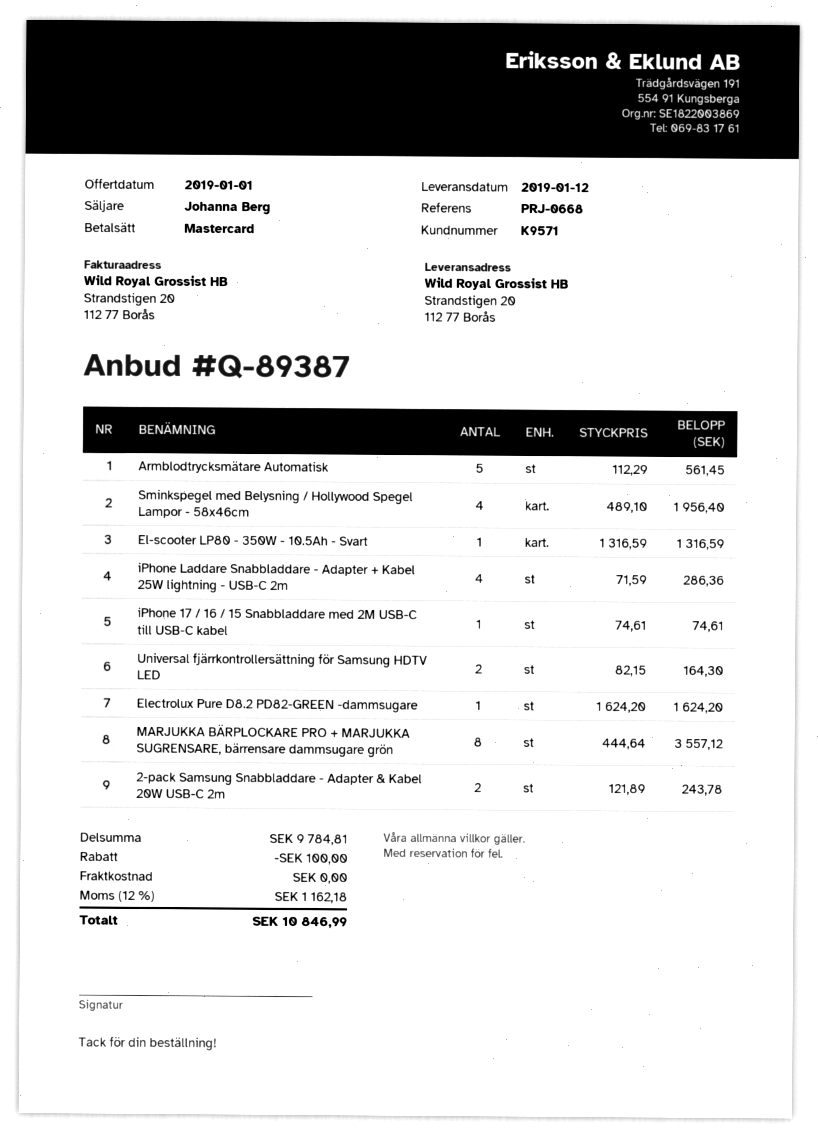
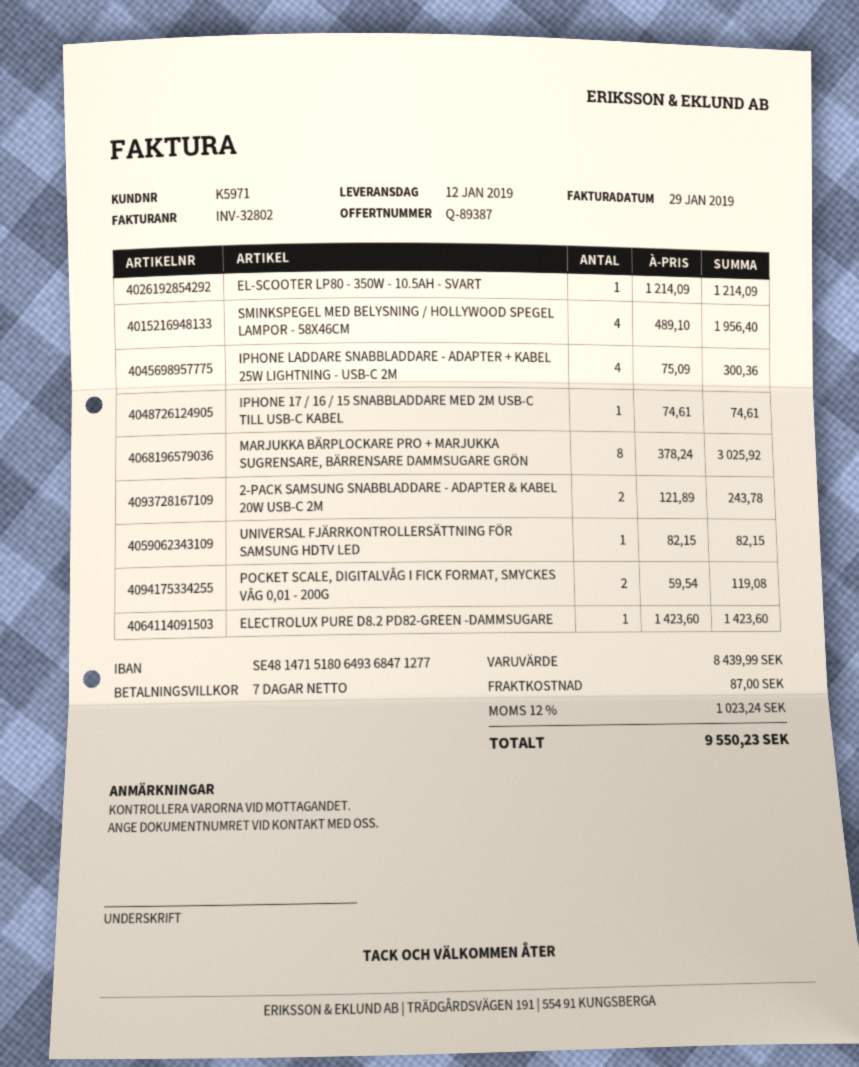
customer number: K9571 -> K5971
Armblodtrycksmätare Automatisk: 5 x 112.29 = 561.45 -> none
El-scooter LP80 - 350W - 10.5Ah - Svart: 1 x 1316.59 = 1316.59 -> 1 x 1214.09 = 1214.09
iPhone Laddare Snabbladdare - Adapter + Kabel 25W lightning - USB-C 2m: 4 x 71.59 = 286.36 -> 4 x 75.09 = 300.36
Universal fjärrkontrollersättning för Samsung HDTV LED: 2 x 82.15 = 164.30 -> 1 x 82.15 = 82.15
Electrolux Pure D8.2 PD82-GREEN -dammsugare: 1 x 1624.20 = 1624.20 -> 1 x 1423.60 = 1423.60
MARJUKKA BÄRPLOCKARE PRO + MARJUKKA SUGRENSARE, bärrensare dammsugare grön: 8 x 444.64 = 3557.12 -> 8 x 378.24 = 3025.92
POCKET SCALE, DIGITALVÅG I FICK FORMAT, SMYCKES VÅG 0,01 - 200G: none -> 2 x 59.54 = 119.08
subtotal: 9784.81 -> 8439.99
discount: 100.00 -> none
shipping: 0.00 -> 87.00
tax: 12% = 1162.18 -> 12% = 1023.24
total: 10846.99 -> 9550.23

